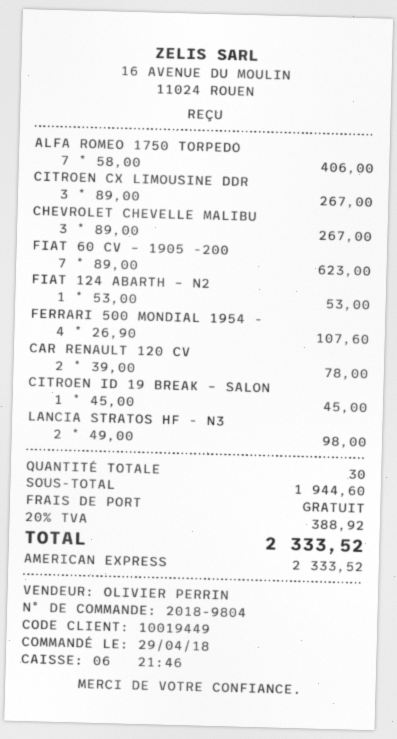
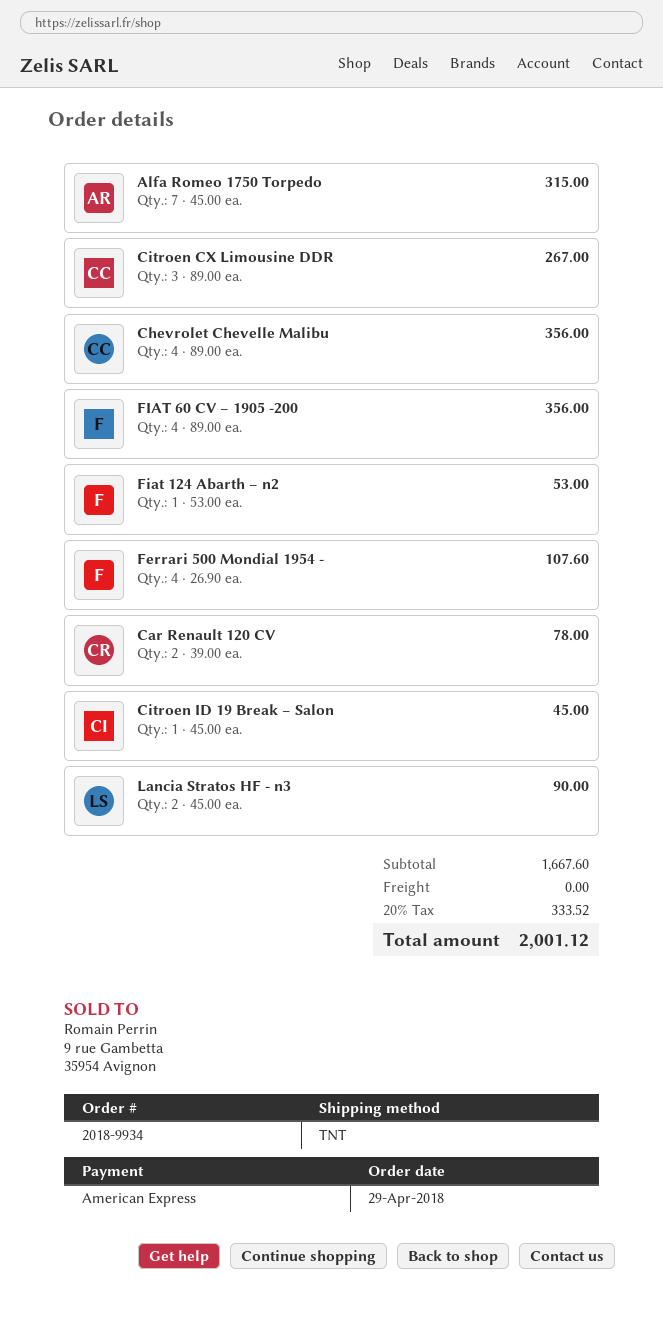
order number: 2018-9804 -> 2018-9934
ALFA ROMEO 1750 TORPEDO: 7 x 58.00 = 406.00 -> 7 x 45.00 = 315.00
CHEVROLET CHEVELLE MALIBU: 3 x 89.00 = 267.00 -> 4 x 89.00 = 356.00
FIAT 60 CV – 1905 -200: 7 x 89.00 = 623.00 -> 4 x 89.00 = 356.00
LANCIA STRATOS HF - N3: 2 x 49.00 = 98.00 -> 2 x 45.00 = 90.00
subtotal: 1944.60 -> 1667.60
tax: 20% = 388.92 -> 20% = 333.52
total: 2333.52 -> 2001.12

